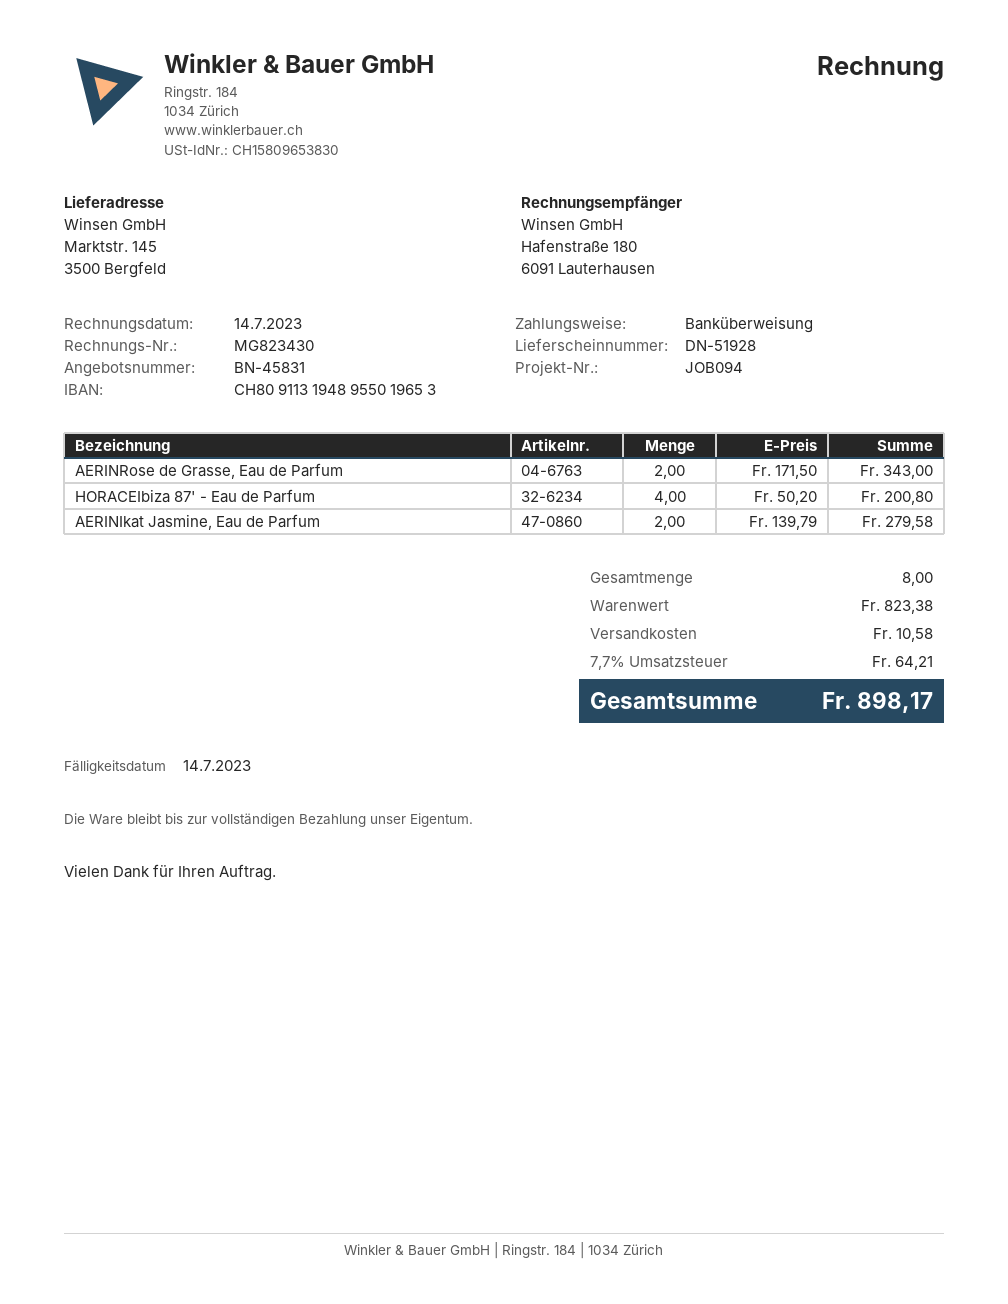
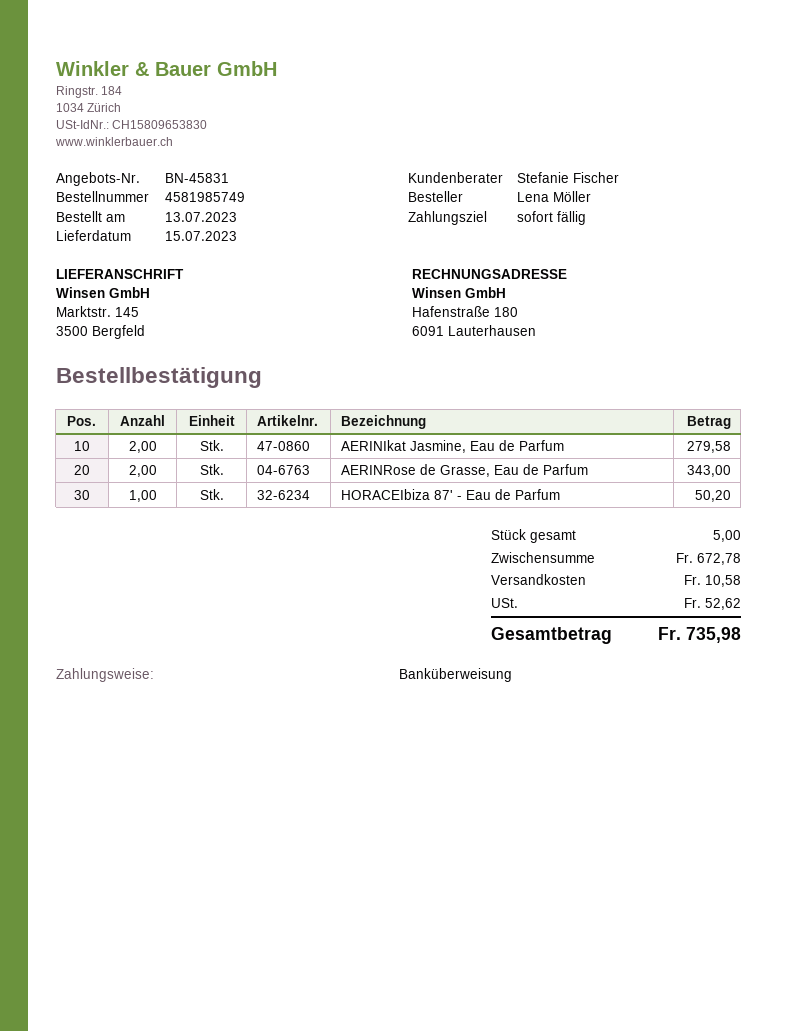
HORACEIbiza 87' - Eau de Parfum: 4 for 200.80 -> 1 for 50.20
total quantity: 8 -> 5
subtotal: 823.38 -> 672.78
tax: 64.21 -> 52.62
total: 898.17 -> 735.98

